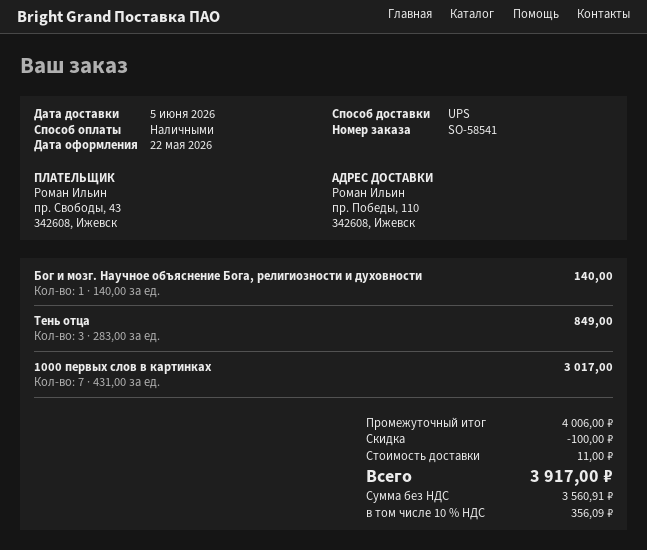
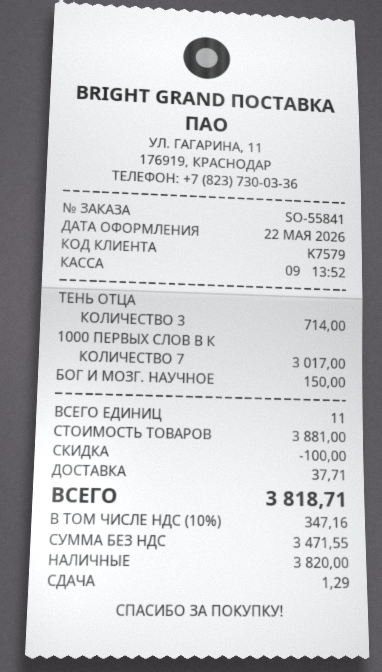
order number: SO-58541 -> SO-55841
Бог и мозг. Научное объяснение Бога, религиозности и духовности: 1 for 140.00 -> 1 for 150.00
Тень отца: 3 for 849.00 -> 3 for 714.00
subtotal: 4006.00 -> 3881.00
shipping: 11.00 -> 37.71
net: 3560.91 -> 3471.55
tax: 10% = 356.09 -> 10% = 347.16
total: 3917.00 -> 3818.71

